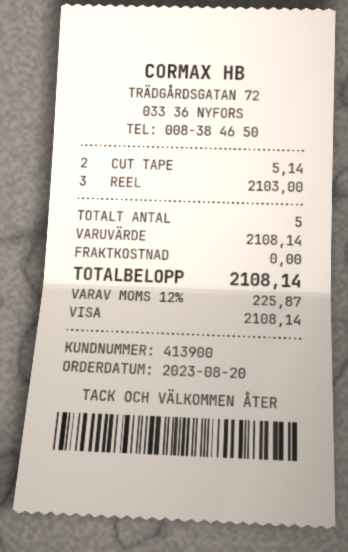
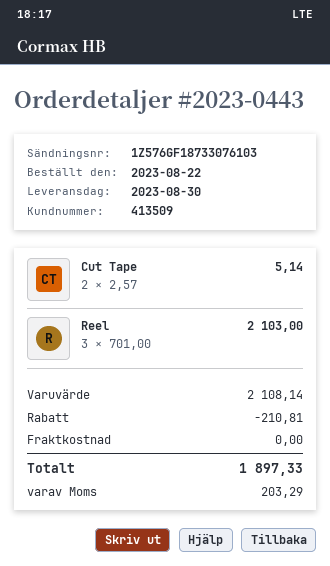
order date: 2023-08-20 -> 2023-08-22
customer number: 413900 -> 413509
discount: none -> 210.81
tax: 225.87 -> 203.29
total: 2108.14 -> 1897.33

